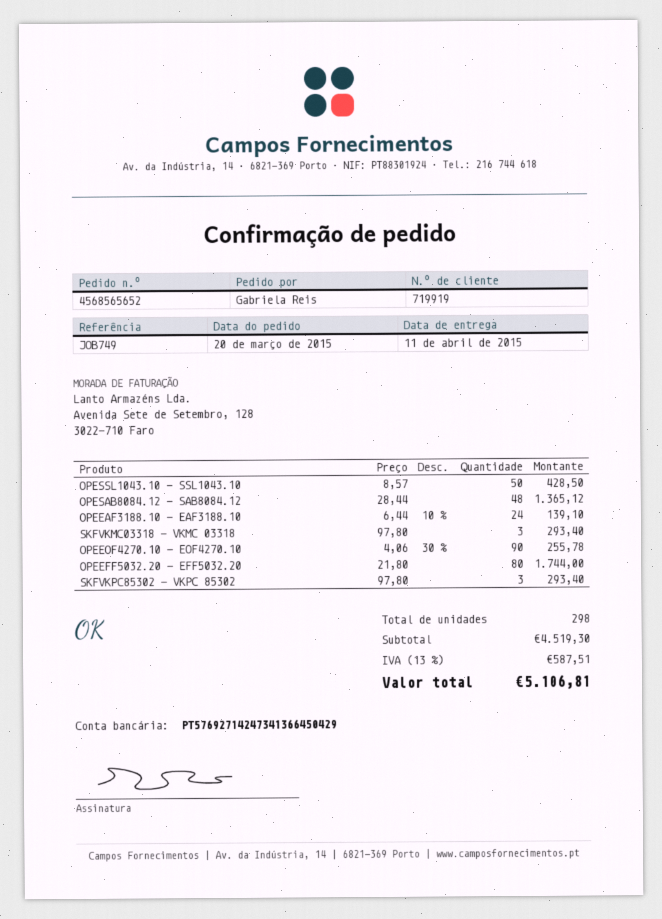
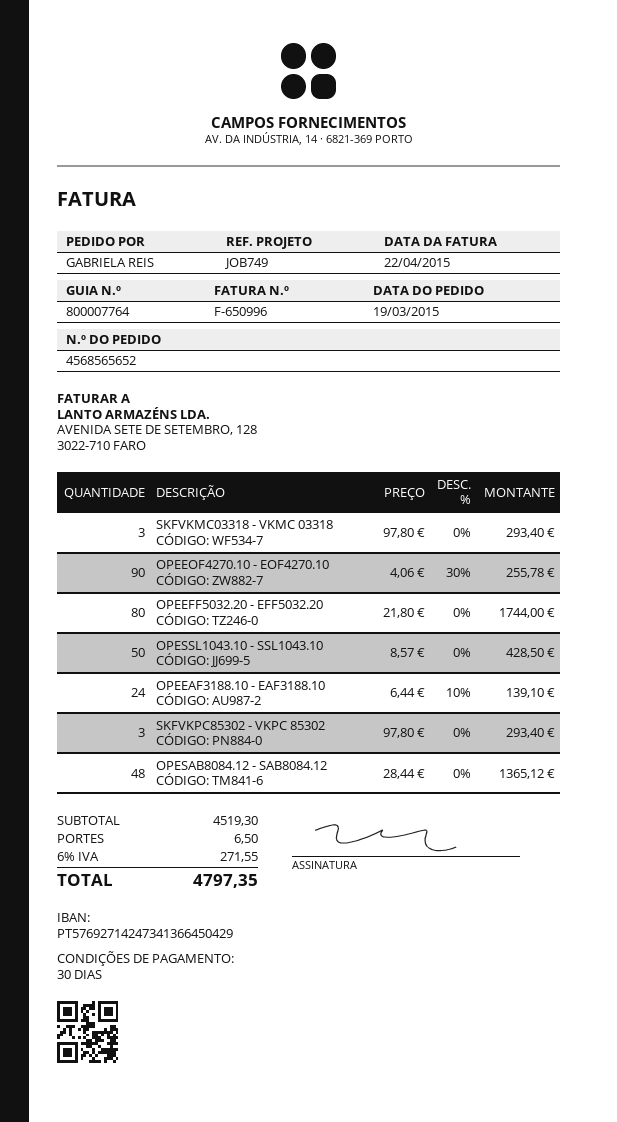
order date: 2015-03-20 -> 2015-03-19
shipping: none -> 6.50
tax: 13% = 587.51 -> 6% = 271.55
total: 5106.81 -> 4797.35

